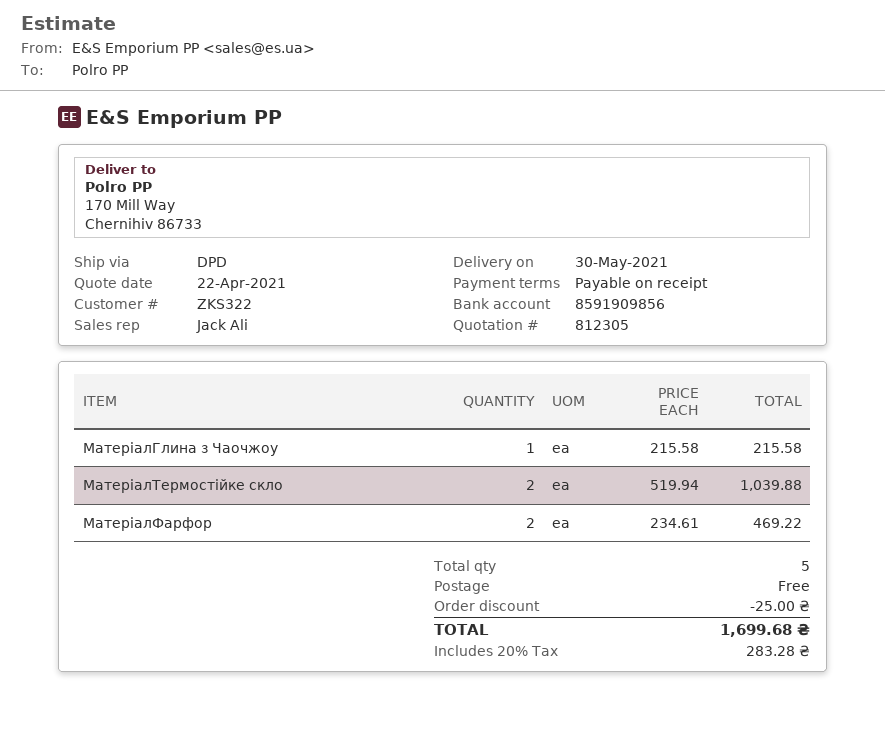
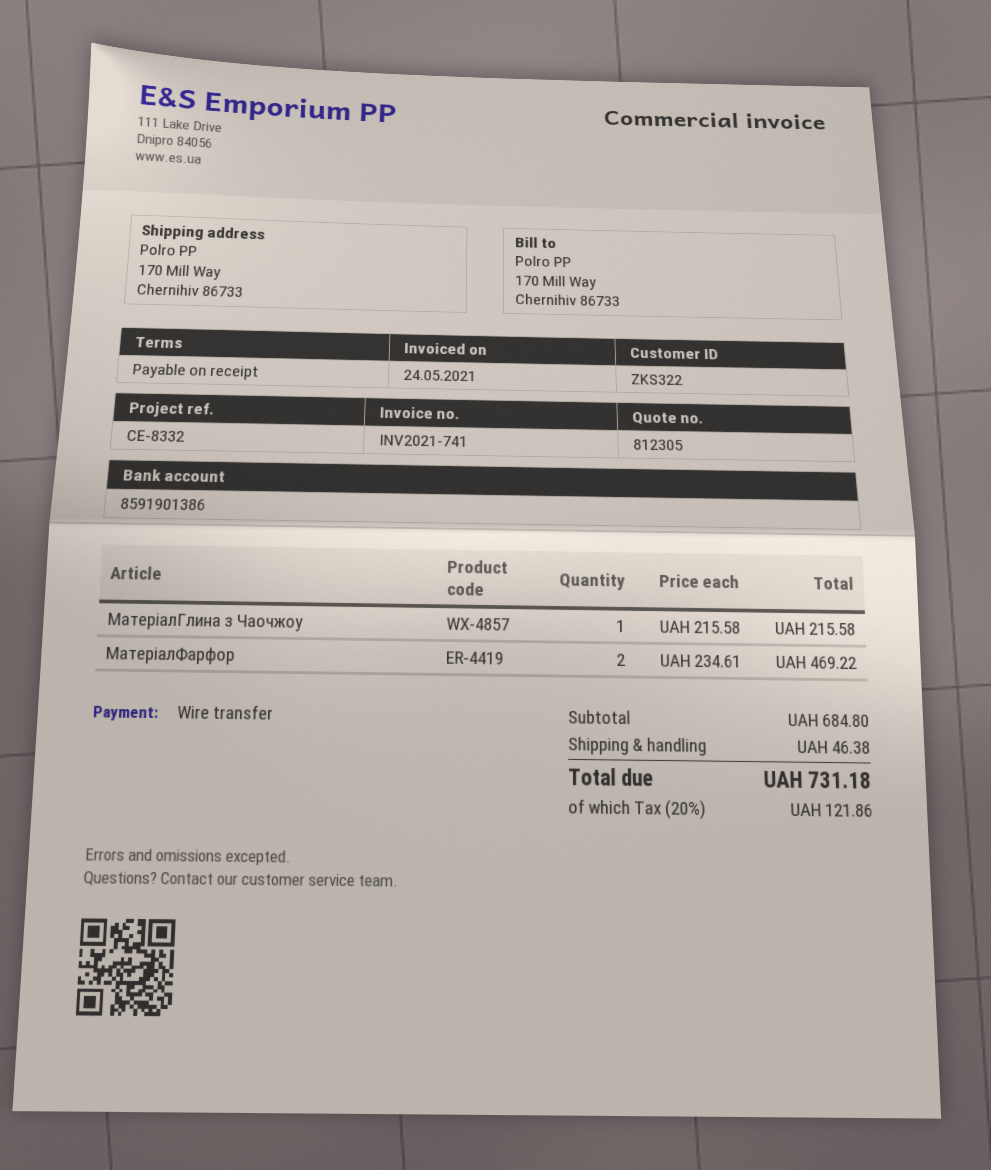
bank account: 8591909856 -> 8591901386
МатеріалТермостійке скло: 2 x 519.94 = 1039.88 -> none
discount: 25.00 -> none
shipping: 0.00 -> 46.38
tax: 20% = 283.28 -> 20% = 121.86
total: 1699.68 -> 731.18

